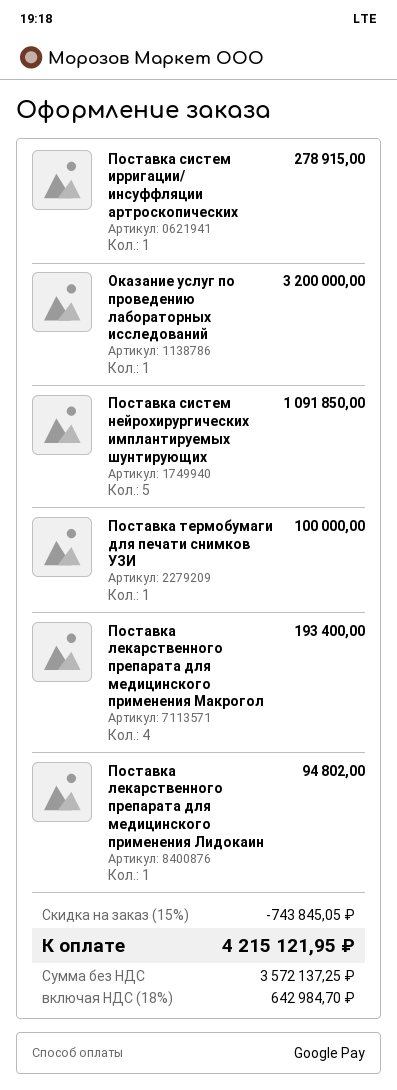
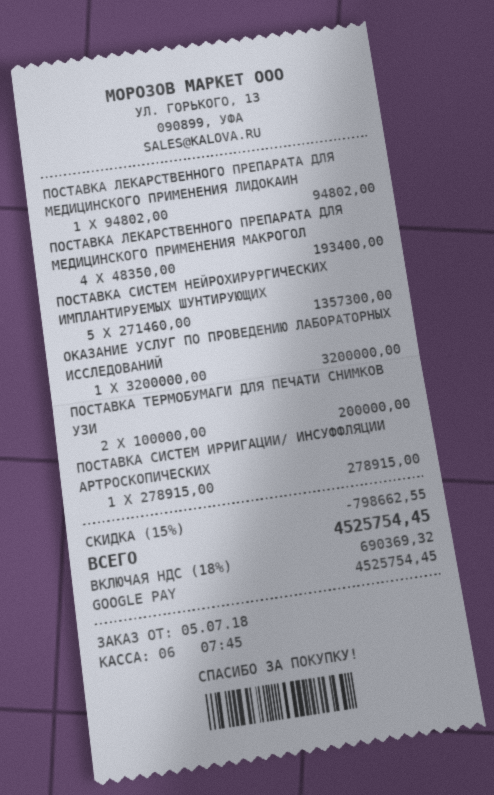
Поставка систем нейрохирургических имплантируемых шунтирующих: 5 for 1091850.00 -> 5 for 1357300.00
Поставка термобумаги для печати снимков УЗИ: 1 for 100000.00 -> 2 for 200000.00
discount: 15% = 743845.05 -> 15% = 798662.55
tax: 18% = 642984.70 -> 18% = 690369.32
total: 4215121.95 -> 4525754.45

